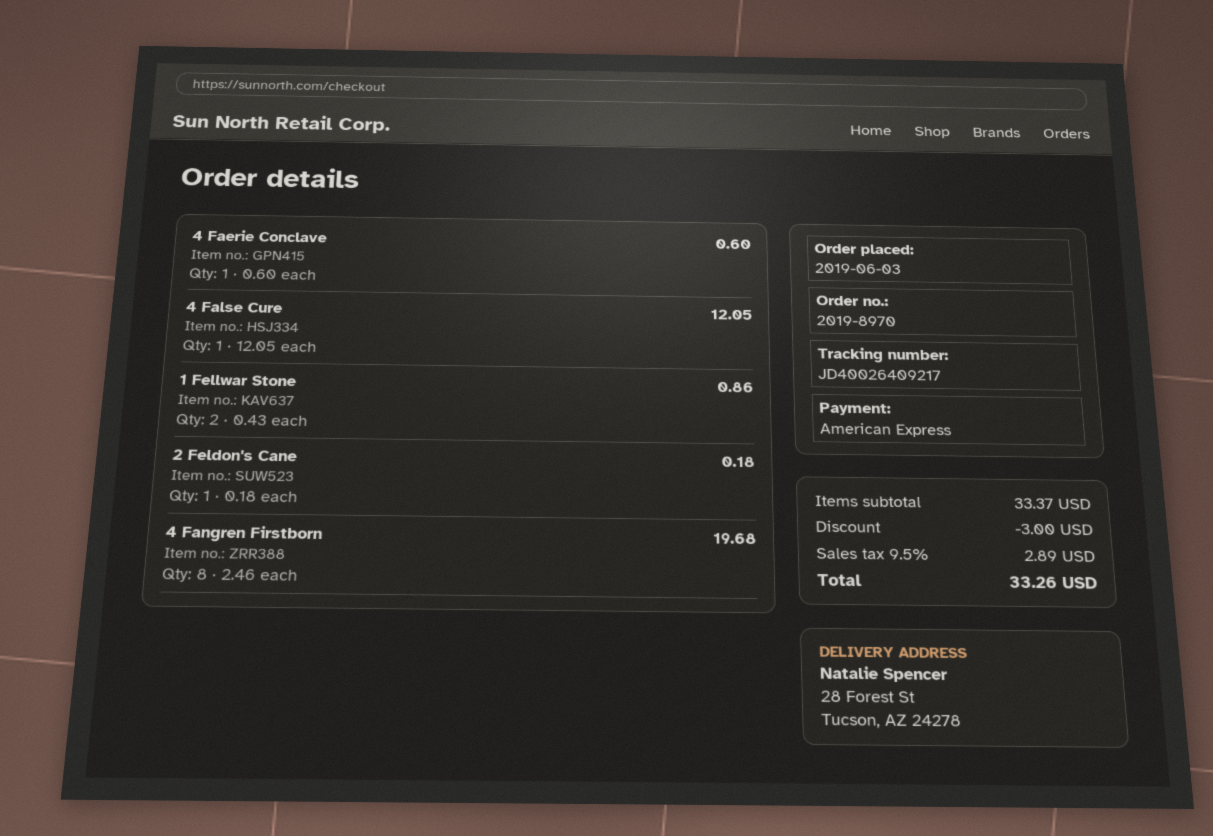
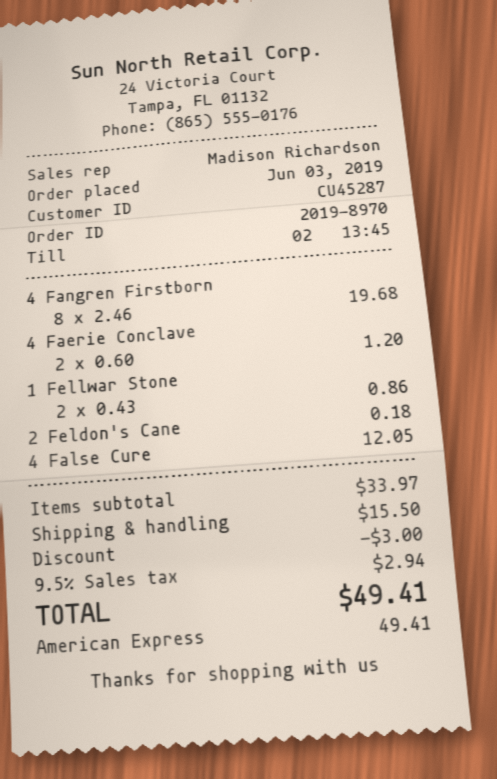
4 Faerie Conclave: 1 x 0.60 = 0.60 -> 2 x 0.60 = 1.20
subtotal: 33.37 -> 33.97
shipping: none -> 15.50
tax: 9.5% = 2.89 -> 9.5% = 2.94
total: 33.26 -> 49.41

